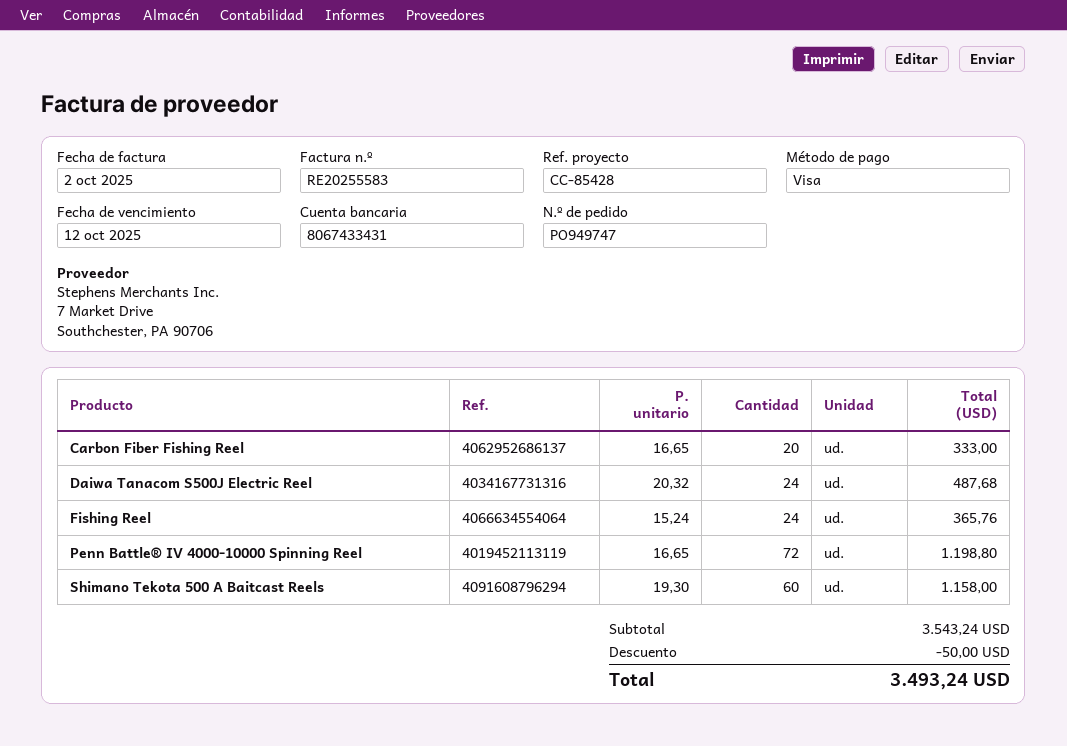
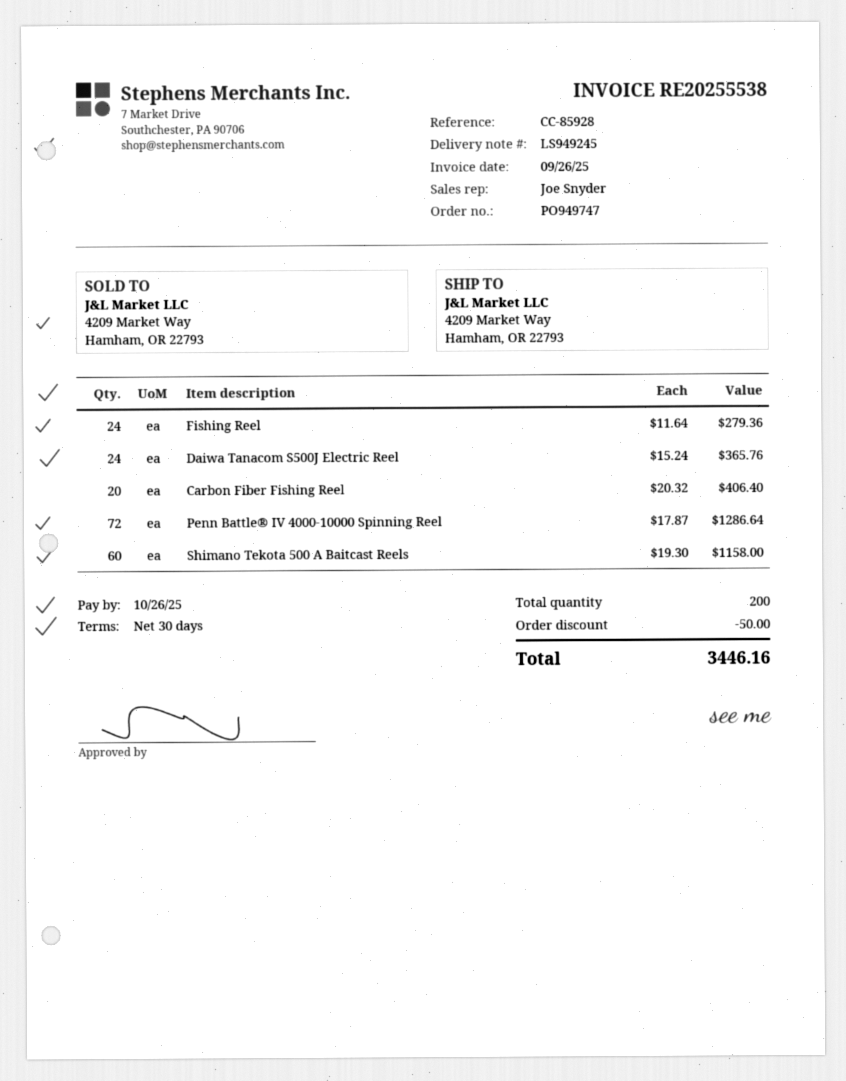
invoice number: RE20255583 -> RE20255538
invoice date: 2025-10-02 -> 2025-09-26
due date: 2025-10-12 -> 2025-10-26
reference: CC-85428 -> CC-85928
Carbon Fiber Fishing Reel: 20 x 16.65 = 333.00 -> 20 x 20.32 = 406.40
Daiwa Tanacom S500J Electric Reel: 24 x 20.32 = 487.68 -> 24 x 15.24 = 365.76
Fishing Reel: 24 x 15.24 = 365.76 -> 24 x 11.64 = 279.36
Penn Battle® IV 4000-10000 Spinning Reel: 72 x 16.65 = 1198.80 -> 72 x 17.87 = 1286.64
total: 3493.24 -> 3446.16

